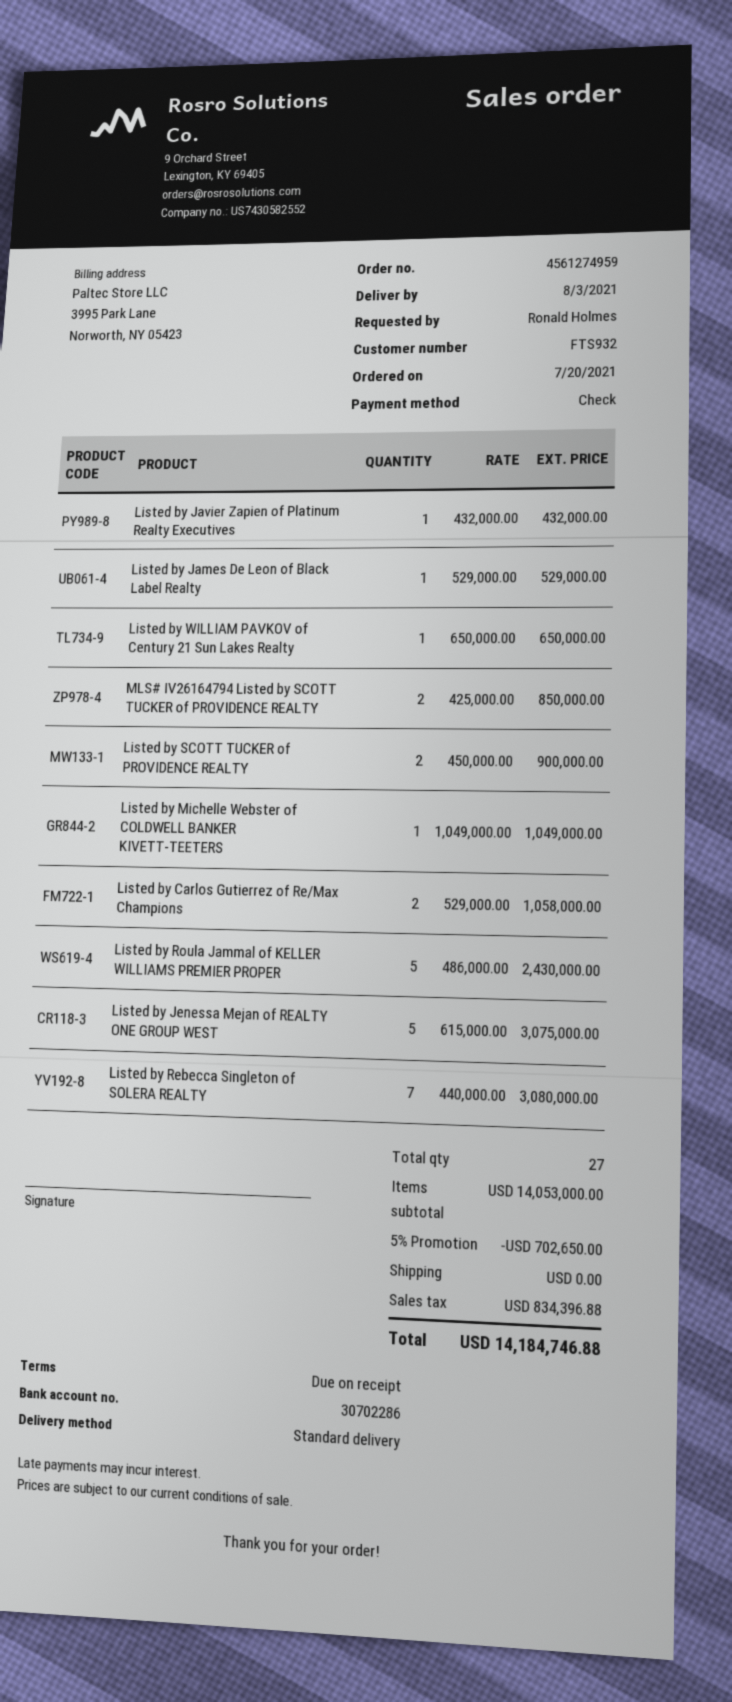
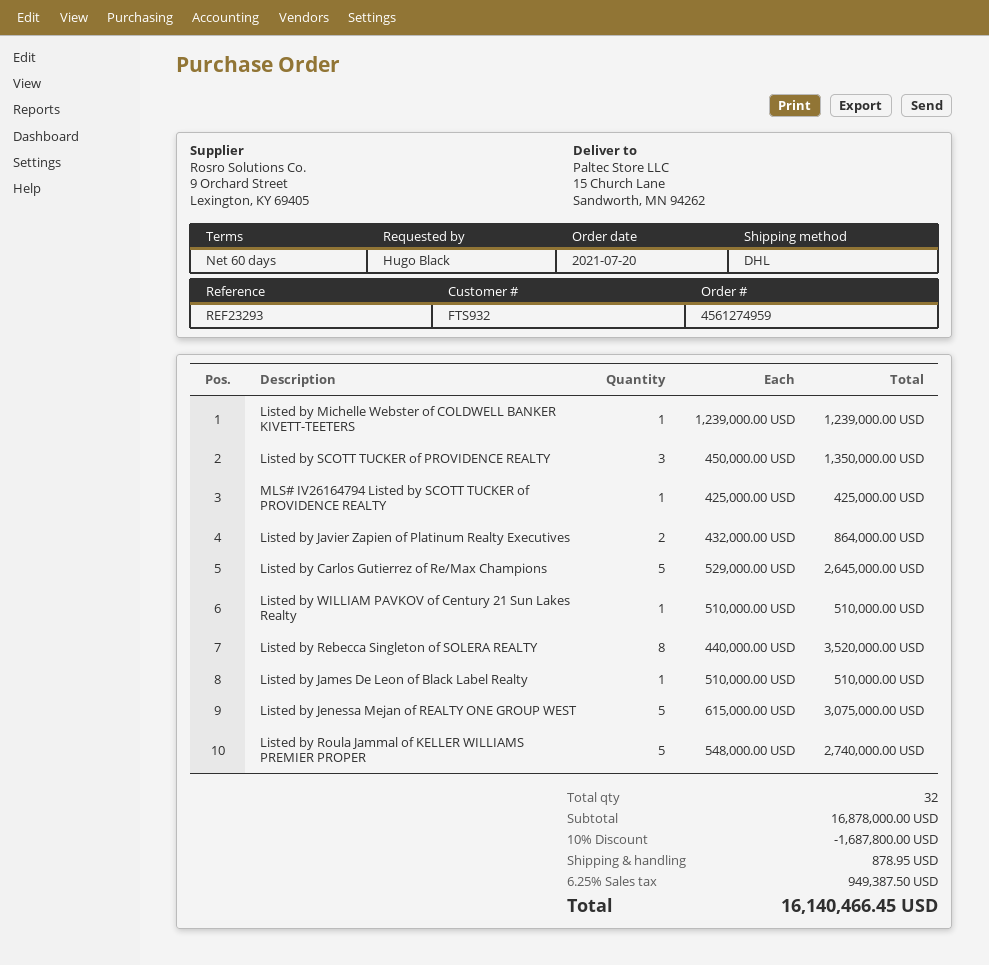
payment terms: on receipt -> 60 days
ordered by: Ronald Holmes -> Hugo Black
shipping method: standard -> DHL
Listed by Javier Zapien of Platinum Realty Executives: 1 x 432000.00 = 432000.00 -> 2 x 432000.00 = 864000.00
Listed by James De Leon of Black Label Realty: 1 x 529000.00 = 529000.00 -> 1 x 510000.00 = 510000.00
Listed by WILLIAM PAVKOV of Century 21 Sun Lakes Realty: 1 x 650000.00 = 650000.00 -> 1 x 510000.00 = 510000.00
MLS# IV26164794 Listed by SCOTT TUCKER of PROVIDENCE REALTY: 2 x 425000.00 = 850000.00 -> 1 x 425000.00 = 425000.00
Listed by SCOTT TUCKER of PROVIDENCE REALTY: 2 x 450000.00 = 900000.00 -> 3 x 450000.00 = 1350000.00
Listed by Michelle Webster of COLDWELL BANKER KIVETT-TEETERS: 1 x 1049000.00 = 1049000.00 -> 1 x 1239000.00 = 1239000.00
Listed by Carlos Gutierrez of Re/Max Champions: 2 x 529000.00 = 1058000.00 -> 5 x 529000.00 = 2645000.00
Listed by Roula Jammal of KELLER WILLIAMS PREMIER PROPER: 5 x 486000.00 = 2430000.00 -> 5 x 548000.00 = 2740000.00
Listed by Rebecca Singleton of SOLERA REALTY: 7 x 440000.00 = 3080000.00 -> 8 x 440000.00 = 3520000.00
total quantity: 27 -> 32
subtotal: 14053000.00 -> 16878000.00
discount: 5% = 702650.00 -> 10% = 1687800.00
shipping: 0.00 -> 878.95
tax: 834396.88 -> 949387.50
total: 14184746.88 -> 16140466.45

